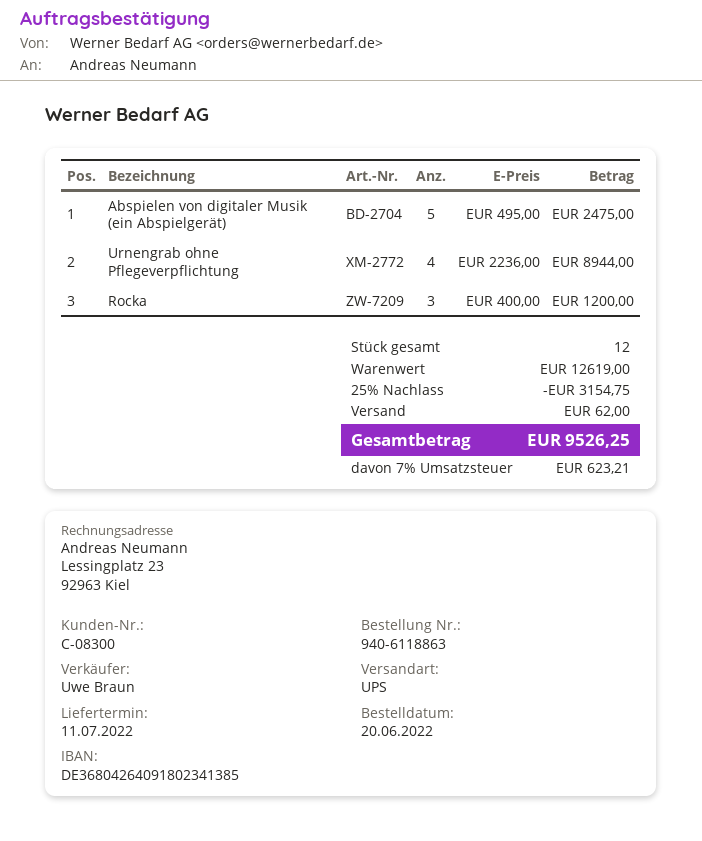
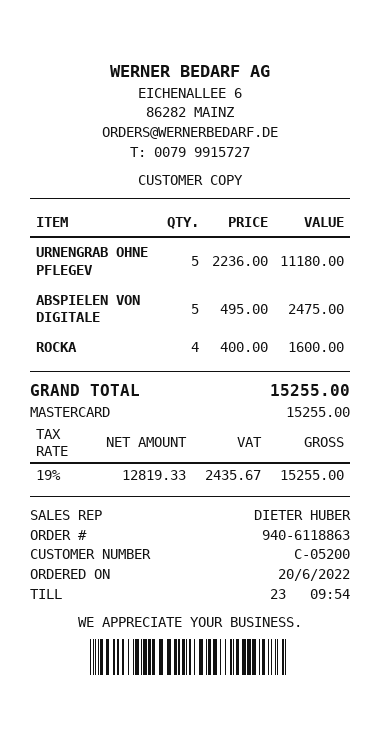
customer number: C-08300 -> C-05200
sales rep: Uwe Braun -> DIETER HUBER
Urnengrab ohne Pflegeverpflichtung: 4 x 2236.00 = 8944.00 -> 5 x 2236.00 = 11180.00
Rocka: 3 x 400.00 = 1200.00 -> 4 x 400.00 = 1600.00
discount: 25% = 3154.75 -> none
shipping: 62.00 -> none
tax: 7% = 623.21 -> 19% = 2435.67
total: 9526.25 -> 15255.00

